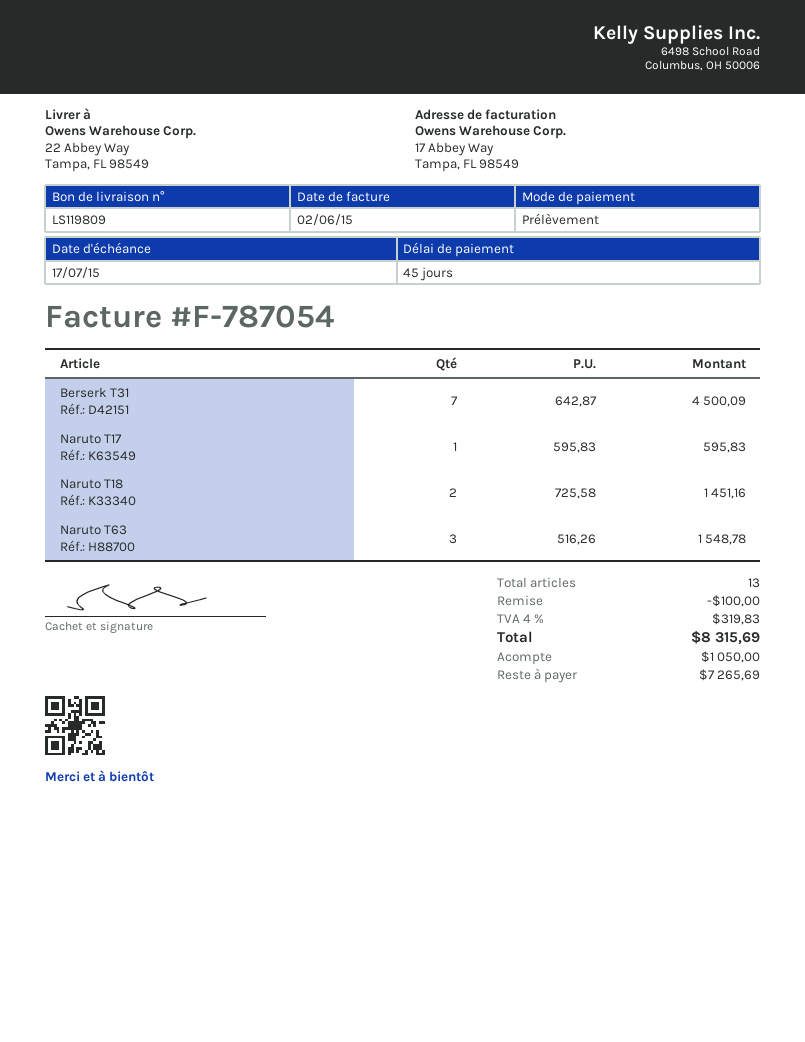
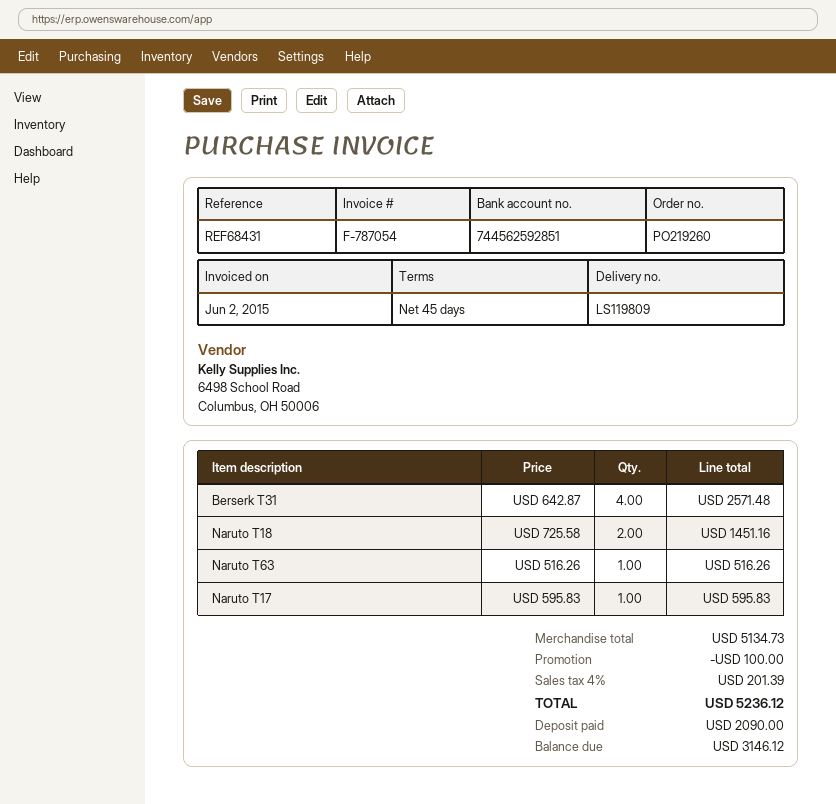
Berserk T31: 7 x 642.87 = 4500.09 -> 4 x 642.87 = 2571.48
Naruto T63: 3 x 516.26 = 1548.78 -> 1 x 516.26 = 516.26
tax: 4% = 319.83 -> 4% = 201.39
total: 8315.69 -> 5236.12
deposit: 1050.00 -> 2090.00
balance: 7265.69 -> 3146.12

